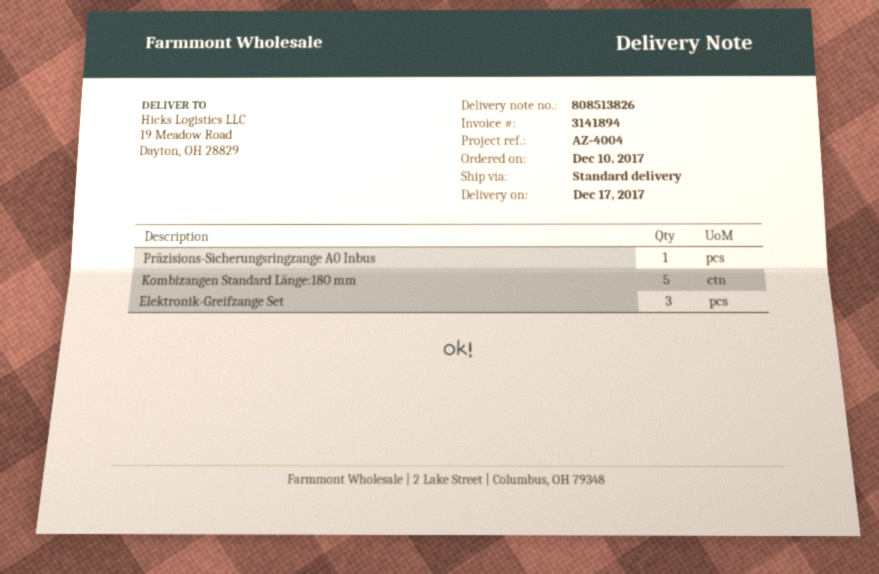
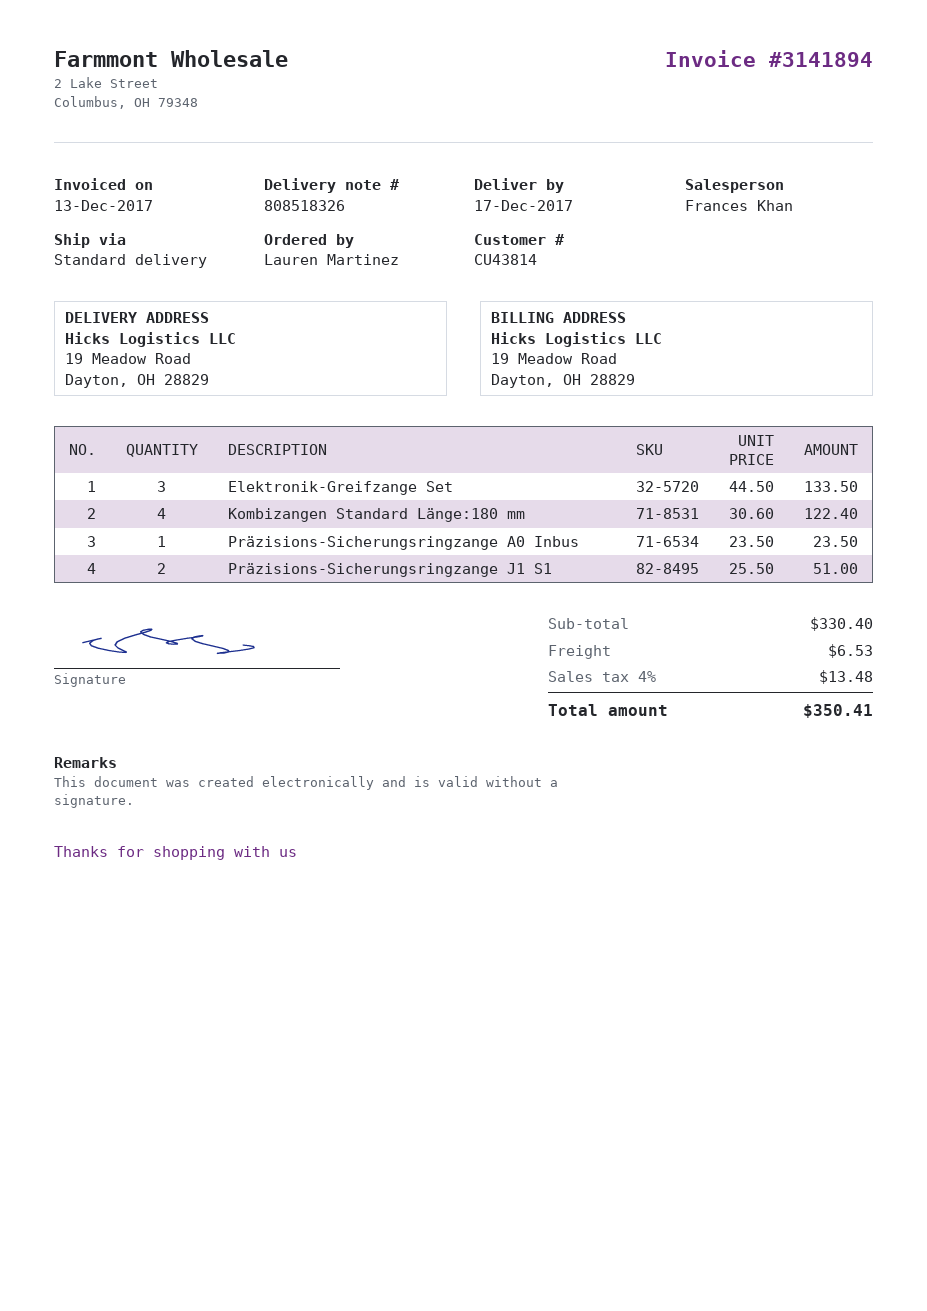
delivery note number: 808513826 -> 808518326
Kombizangen Standard Länge:180 mm: 5 -> 4
Präzisions-Sicherungsringzange J1 S1: none -> 2

